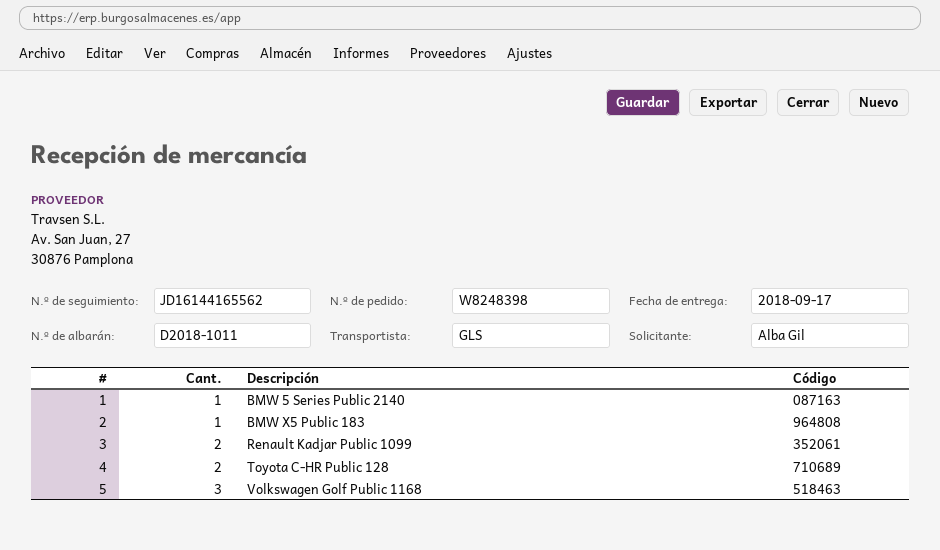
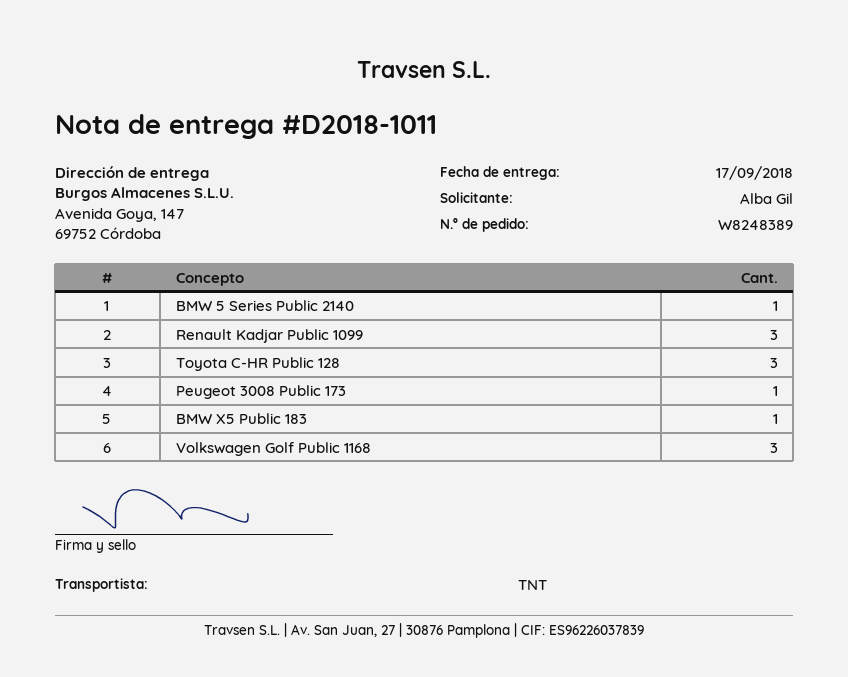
order number: W8248398 -> W8248389
shipping method: GLS -> TNT
Renault Kadjar Public 1099: 2 -> 3
Toyota C-HR Public 128: 2 -> 3
Peugeot 3008 Public 173: none -> 1

